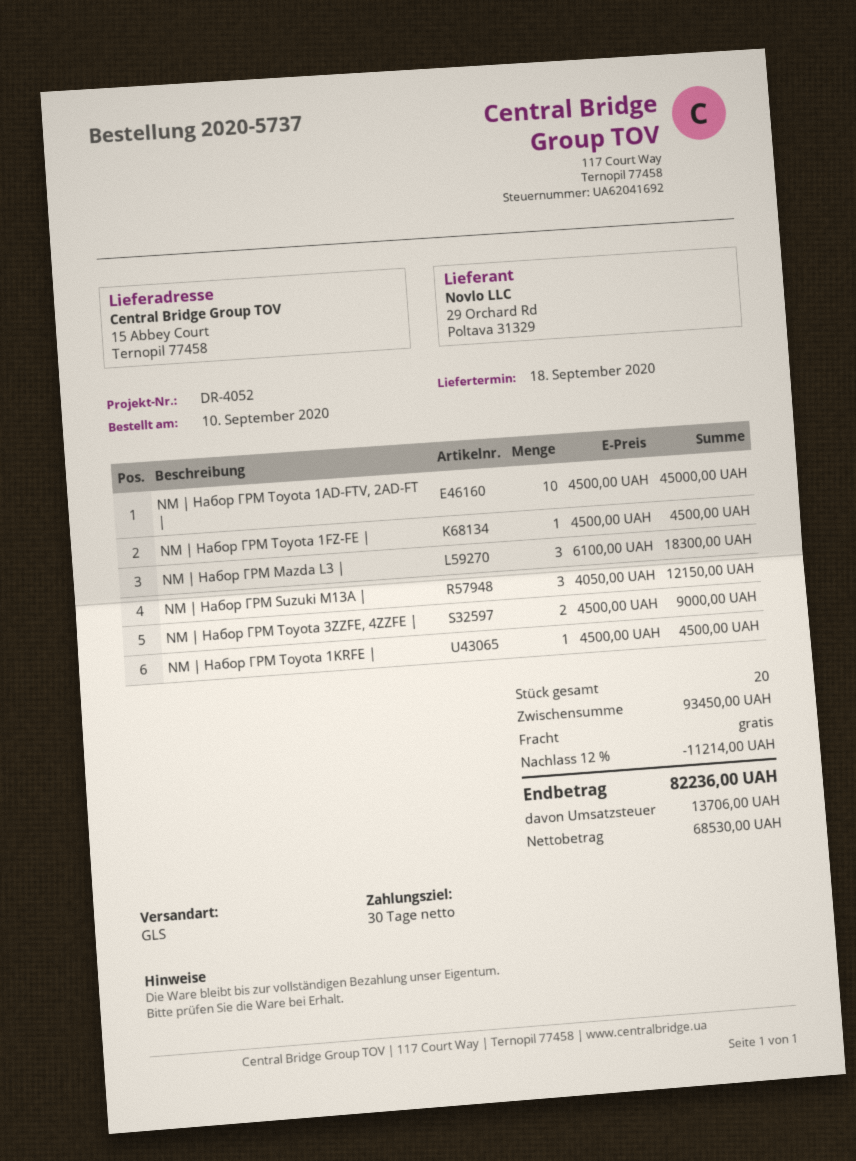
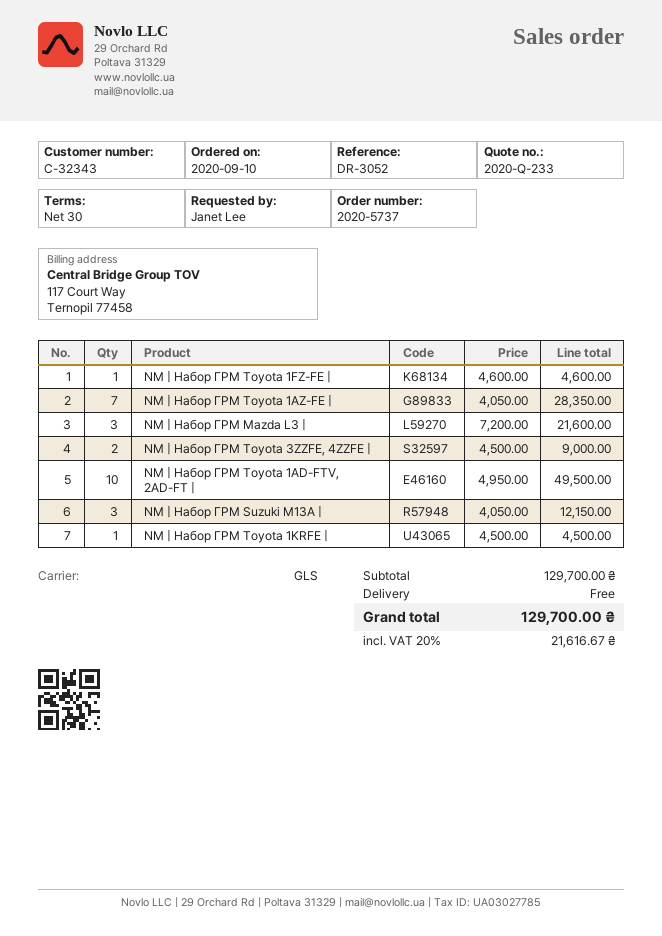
reference: DR-4052 -> DR-3052
NM | Набор ГРМ Toyota 1AD-FTV, 2AD-FT |: 10 x 4500.00 = 45000.00 -> 10 x 4950.00 = 49500.00
NM | Набор ГРМ Toyota 1FZ-FE |: 1 x 4500.00 = 4500.00 -> 1 x 4600.00 = 4600.00
NM | Набор ГРМ Mazda L3 |: 3 x 6100.00 = 18300.00 -> 3 x 7200.00 = 21600.00
NM | Набор ГРМ Toyota 1AZ-FE |: none -> 7 x 4050.00 = 28350.00
subtotal: 93450.00 -> 129700.00
discount: 12% = 11214.00 -> none
tax: 13706.00 -> 21616.67
total: 82236.00 -> 129700.00

